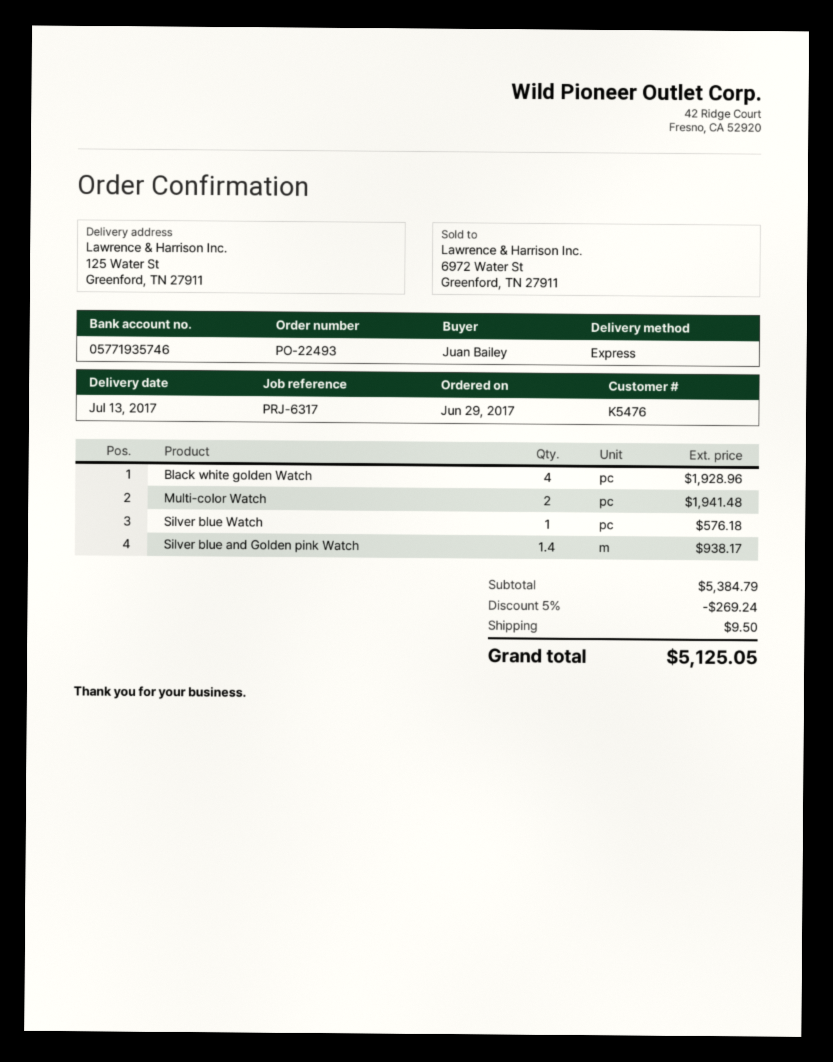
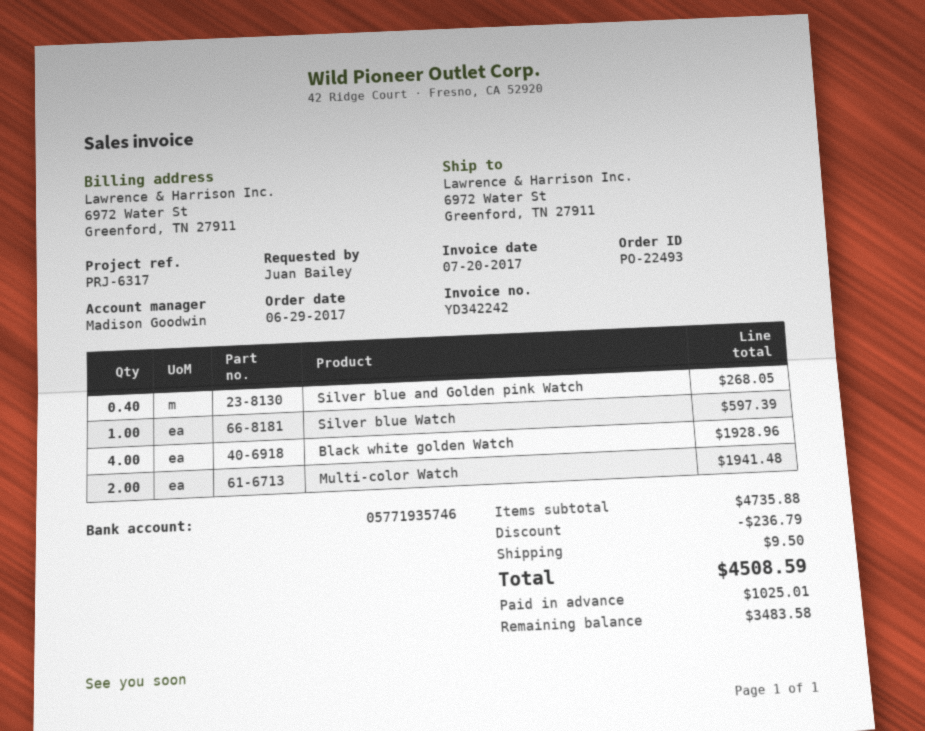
ship to: 125 Water St, Greenford, TN 27911 -> 6972 Water St, Greenford, TN 27911
Silver blue Watch: 1 for 576.18 -> 1 for 597.39
Silver blue and Golden pink Watch: 1.4 for 938.17 -> 0.4 for 268.05
subtotal: 5384.79 -> 4735.88
discount: 269.24 -> 236.79
total: 5125.05 -> 4508.59

